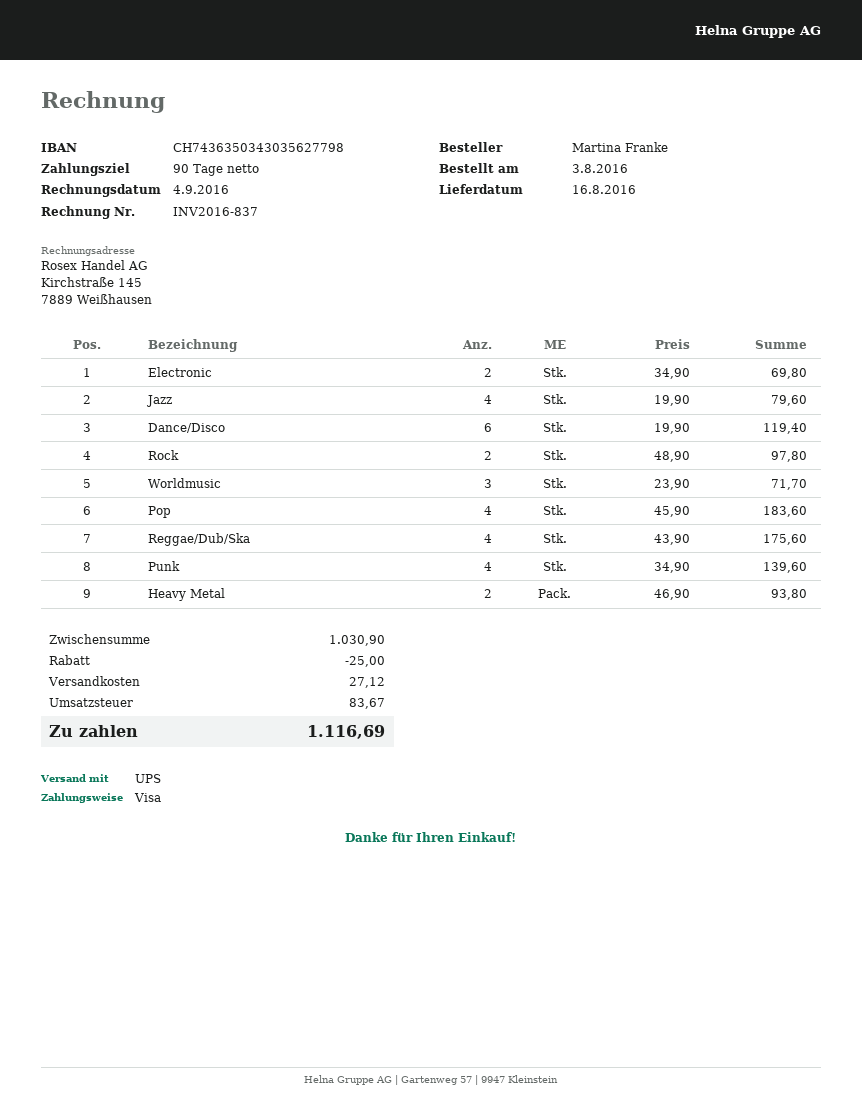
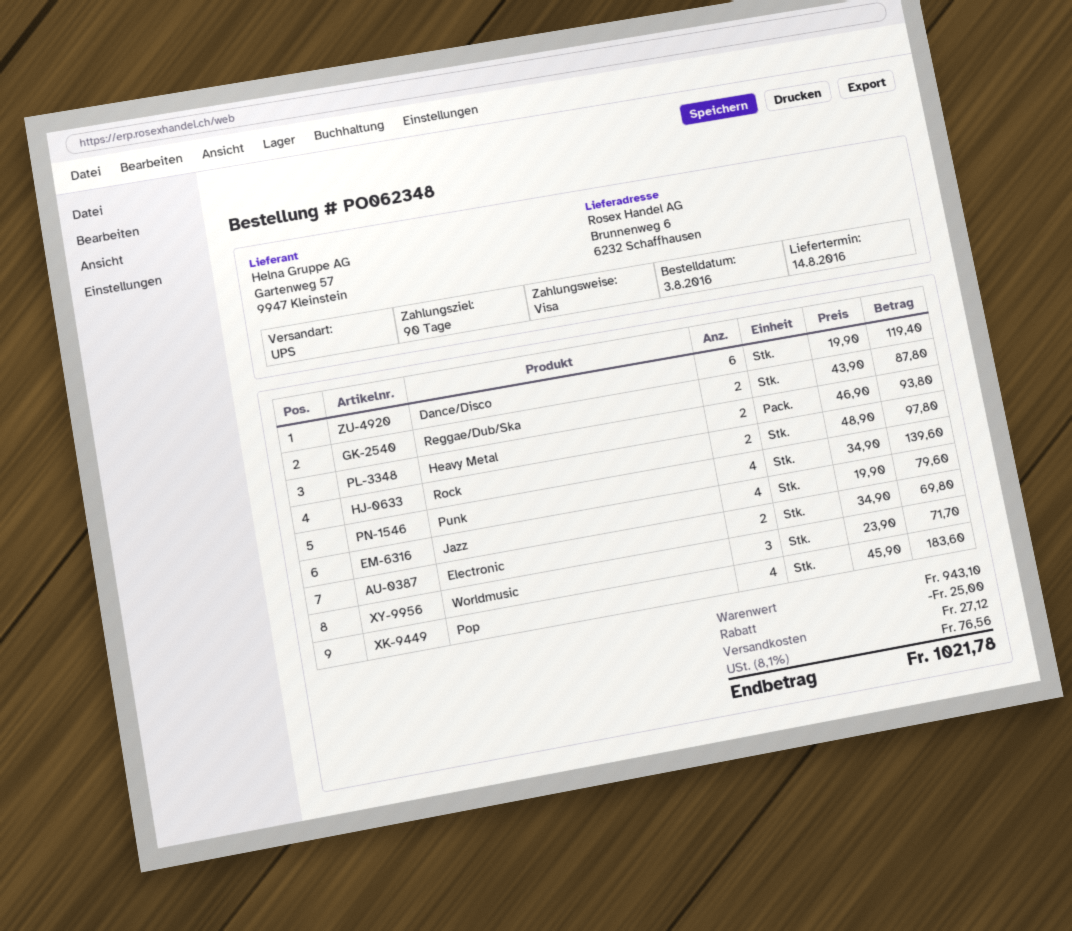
delivery date: 2016-08-16 -> 2016-08-14
Reggae/Dub/Ska: 4 x 43.90 = 175.60 -> 2 x 43.90 = 87.80
subtotal: 1030.90 -> 943.10
tax: 83.67 -> 76.56
total: 1116.69 -> 1021.78

